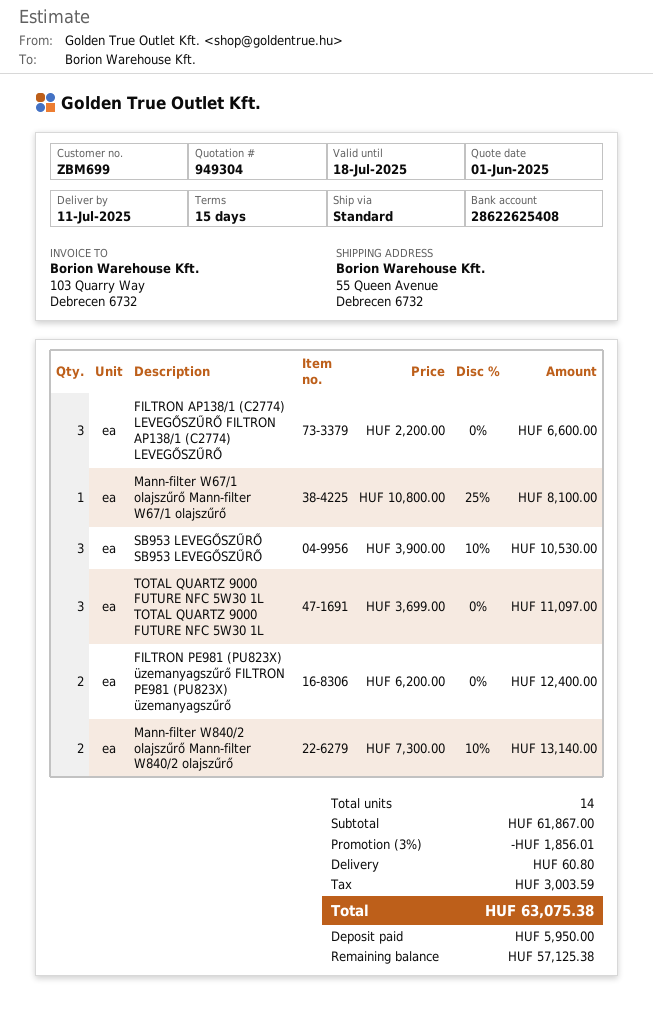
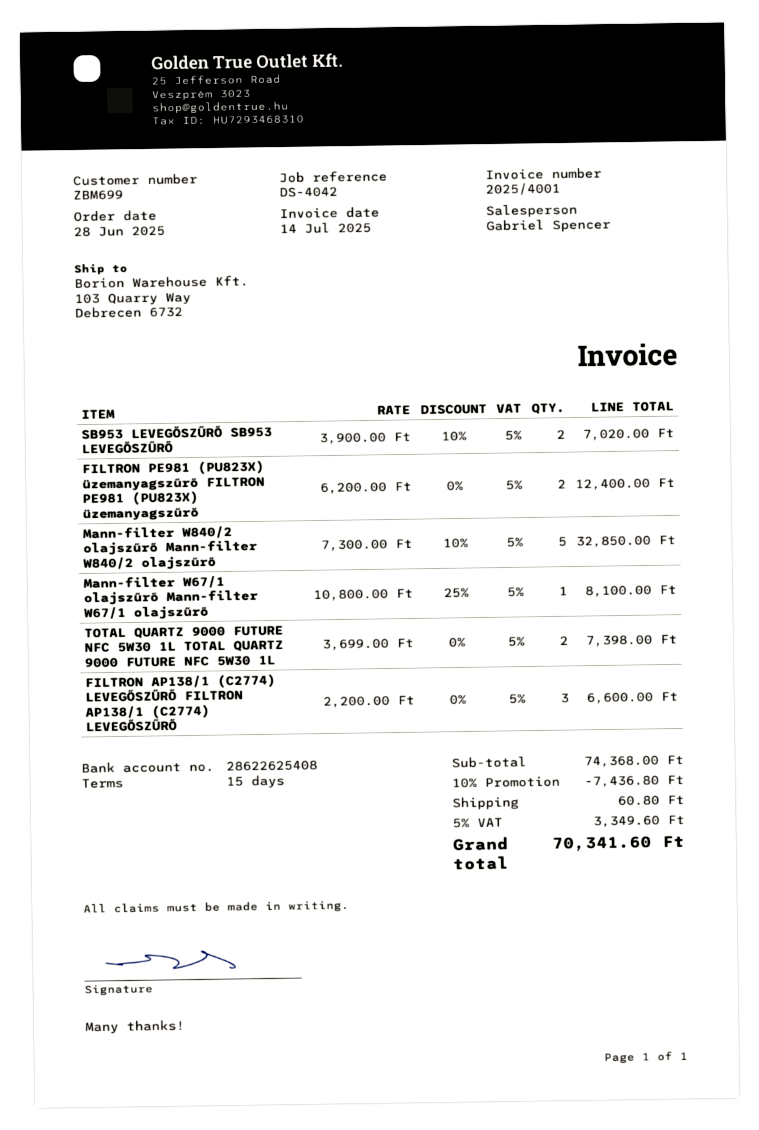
ship to: 55 Queen Avenue, Debrecen 6732 -> 103 Quarry Way, Debrecen 6732
SB953 LEVEGŐSZŰRŐ SB953 LEVEGŐSZŰRŐ: 3 x 3900.00 - 10% = 10530.00 -> 2 x 3900.00 - 10% = 7020.00
TOTAL QUARTZ 9000 FUTURE NFC 5W30 1L TOTAL QUARTZ 9000 FUTURE NFC 5W30 1L: 3 x 3699.00 = 11097.00 -> 2 x 3699.00 = 7398.00
Mann-filter W840/2 olajszűrő Mann-filter W840/2 olajszűrő: 2 x 7300.00 - 10% = 13140.00 -> 5 x 7300.00 - 10% = 32850.00
subtotal: 61867.00 -> 74368.00
discount: 3% = 1856.01 -> 10% = 7436.80
tax: 3003.59 -> 3349.60
total: 63075.38 -> 70341.60

